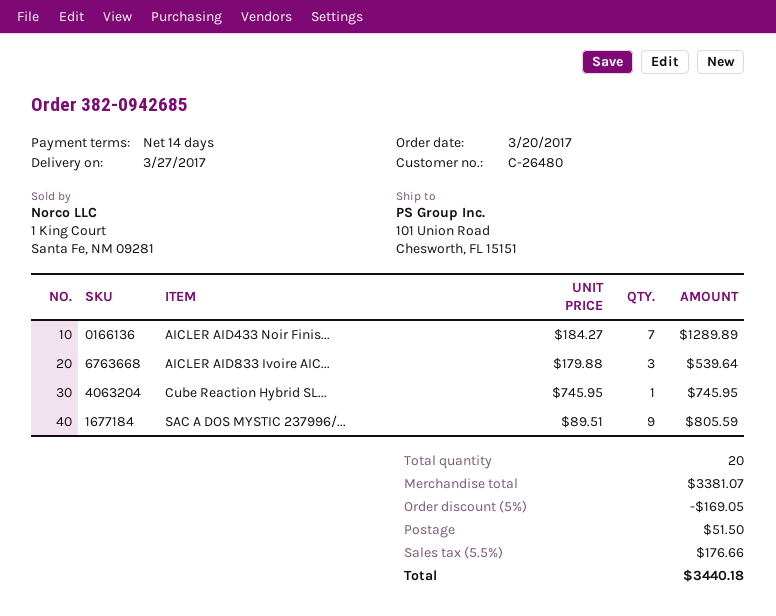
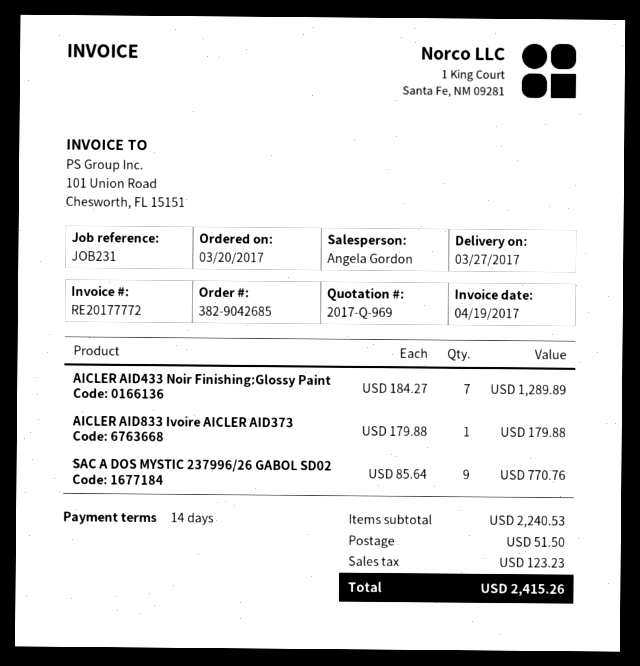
order number: 382-0942685 -> 382-9042685
AICLER AID833 Ivoire AIC...: 3 x 179.88 = 539.64 -> 1 x 179.88 = 179.88
Cube Reaction Hybrid SL...: 1 x 745.95 = 745.95 -> none
SAC A DOS MYSTIC 237996/...: 9 x 89.51 = 805.59 -> 9 x 85.64 = 770.76
subtotal: 3381.07 -> 2240.53
discount: 5% = 169.05 -> none
tax: 176.66 -> 123.23
total: 3440.18 -> 2415.26

